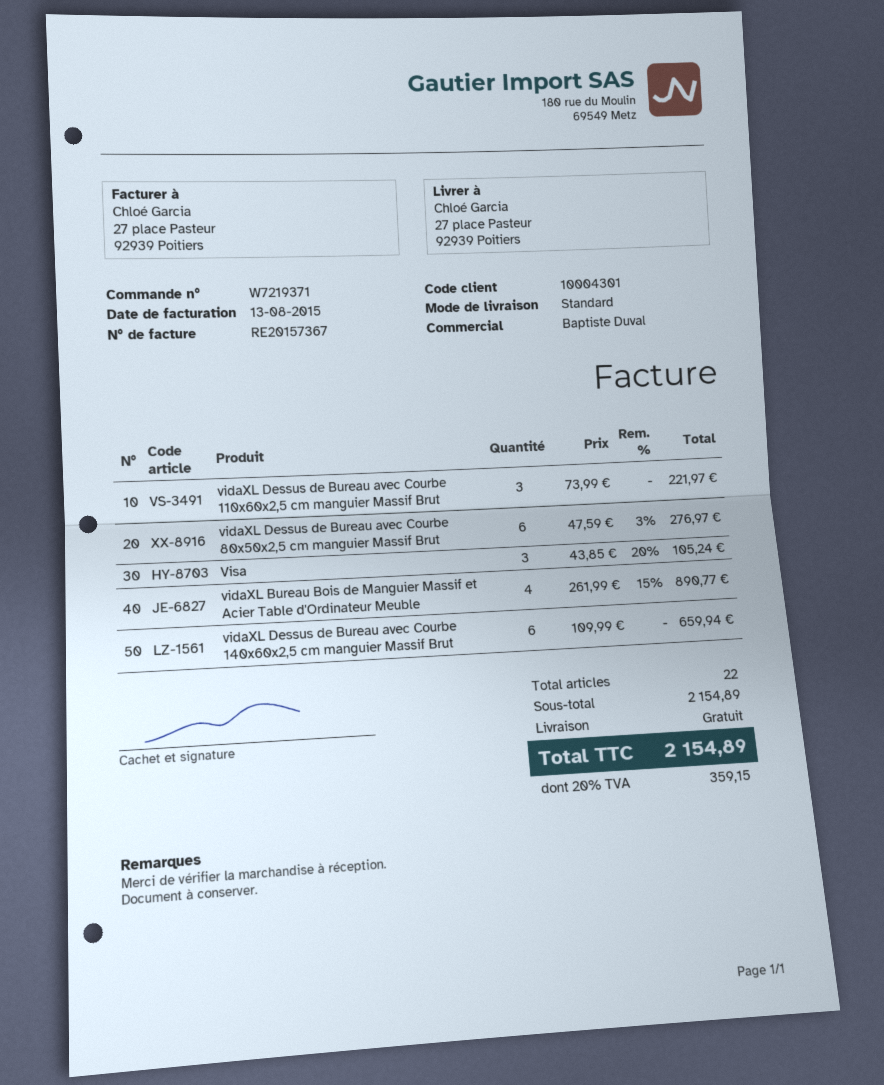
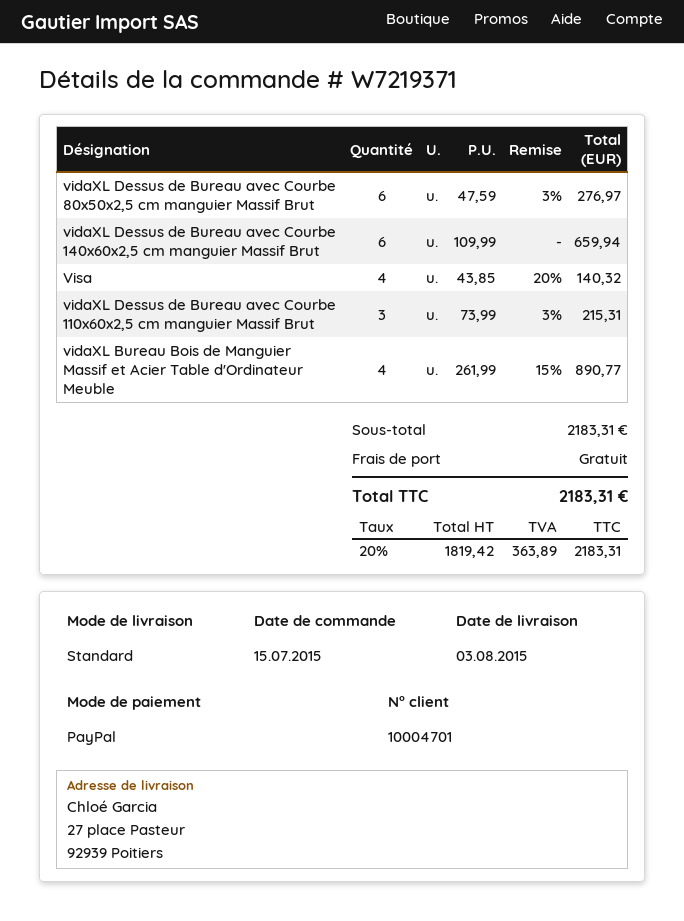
customer number: 10004301 -> 10004701
vidaXL Dessus de Bureau avec Courbe 110x60x2,5 cm manguier Massif Brut: 3 x 73.99 = 221.97 -> 3 x 73.99 - 3% = 215.31
Visa: 3 x 43.85 - 20% = 105.24 -> 4 x 43.85 - 20% = 140.32
subtotal: 2154.89 -> 2183.31
tax: 20% = 359.15 -> 20% = 363.89
total: 2154.89 -> 2183.31

